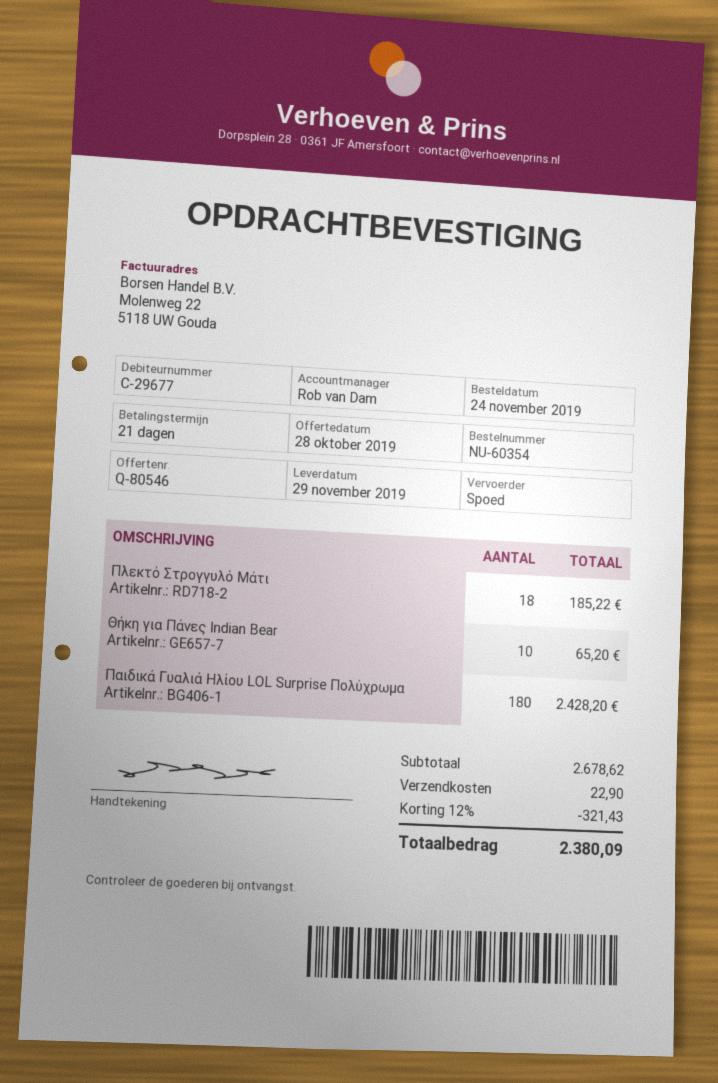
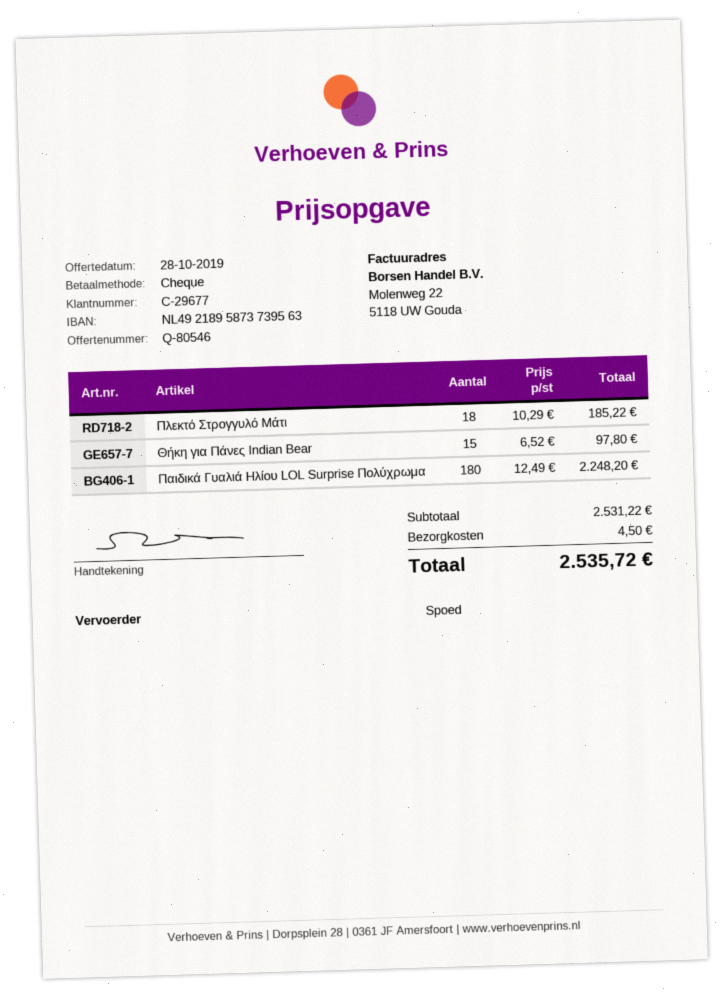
Θήκη για Πάνες Indian Bear: 10 for 65.20 -> 15 for 97.80
Παιδικά Γυαλιά Ηλίου LOL Surprise Πολύχρωμα: 180 for 2428.20 -> 180 for 2248.20
subtotal: 2678.62 -> 2531.22
discount: 12% = 321.43 -> none
shipping: 22.90 -> 4.50
total: 2380.09 -> 2535.72

